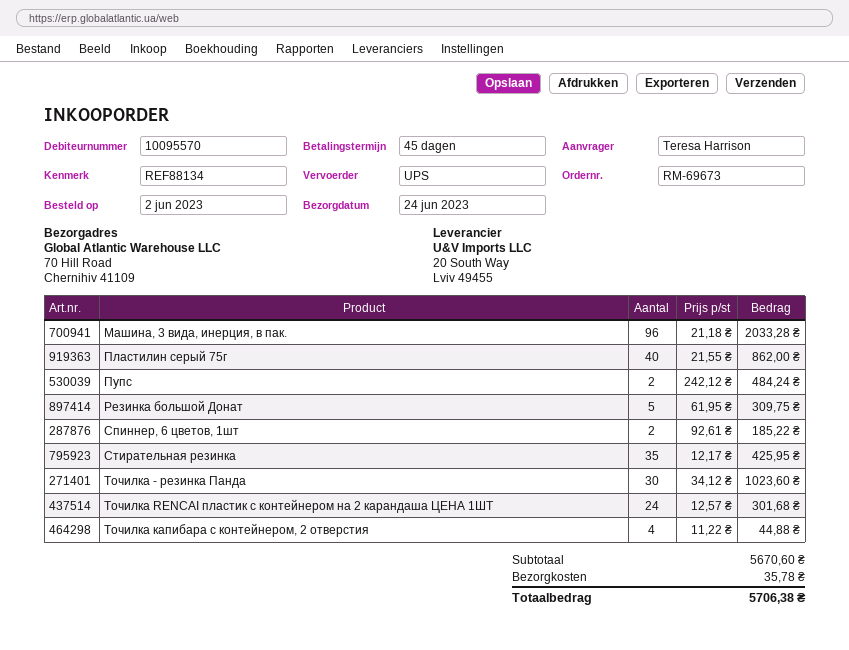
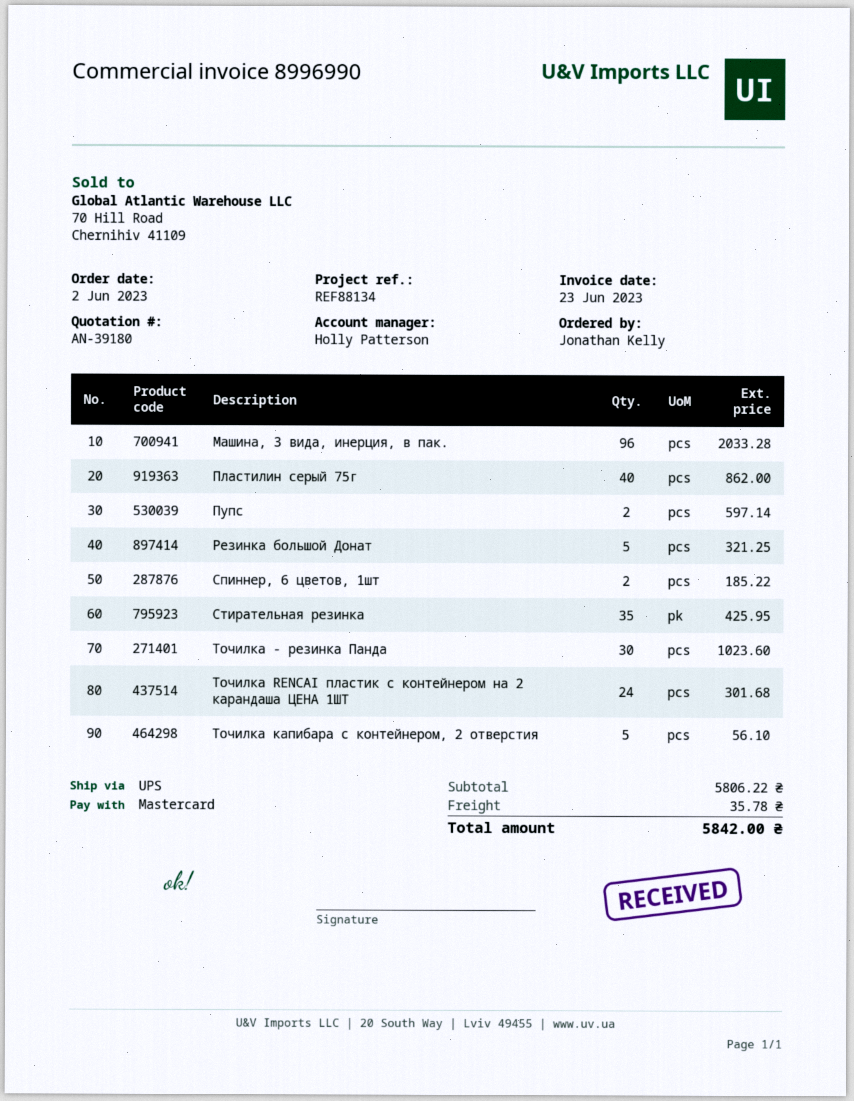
ordered by: Teresa Harrison -> Jonathan Kelly
Пупс: 2 for 484.24 -> 2 for 597.14
Резинка большой Донат: 5 for 309.75 -> 5 for 321.25
Точилка капибара с контейнером, 2 отверстия: 4 for 44.88 -> 5 for 56.10
subtotal: 5670.60 -> 5806.22
total: 5706.38 -> 5842.00

